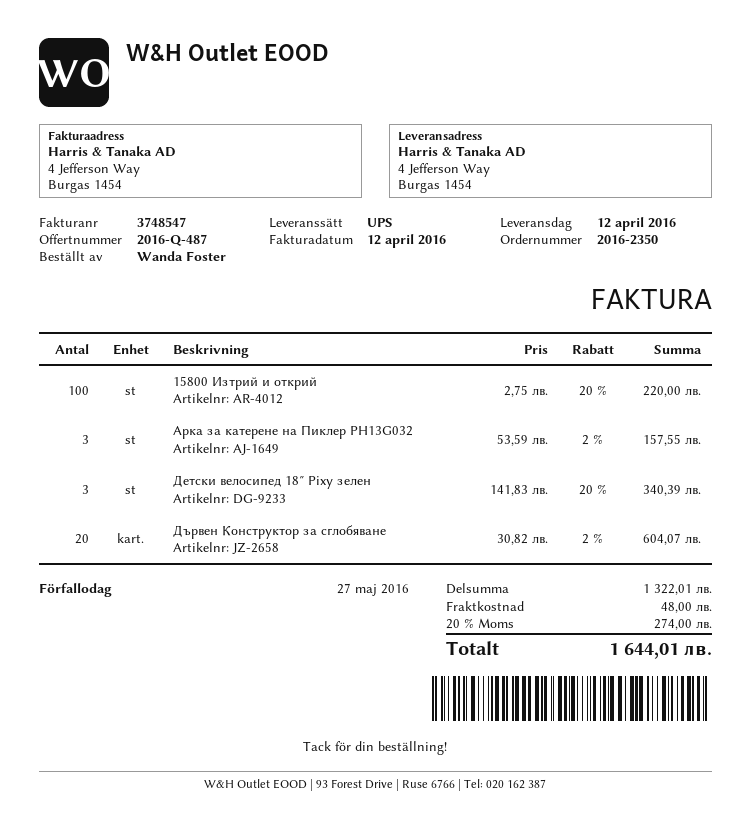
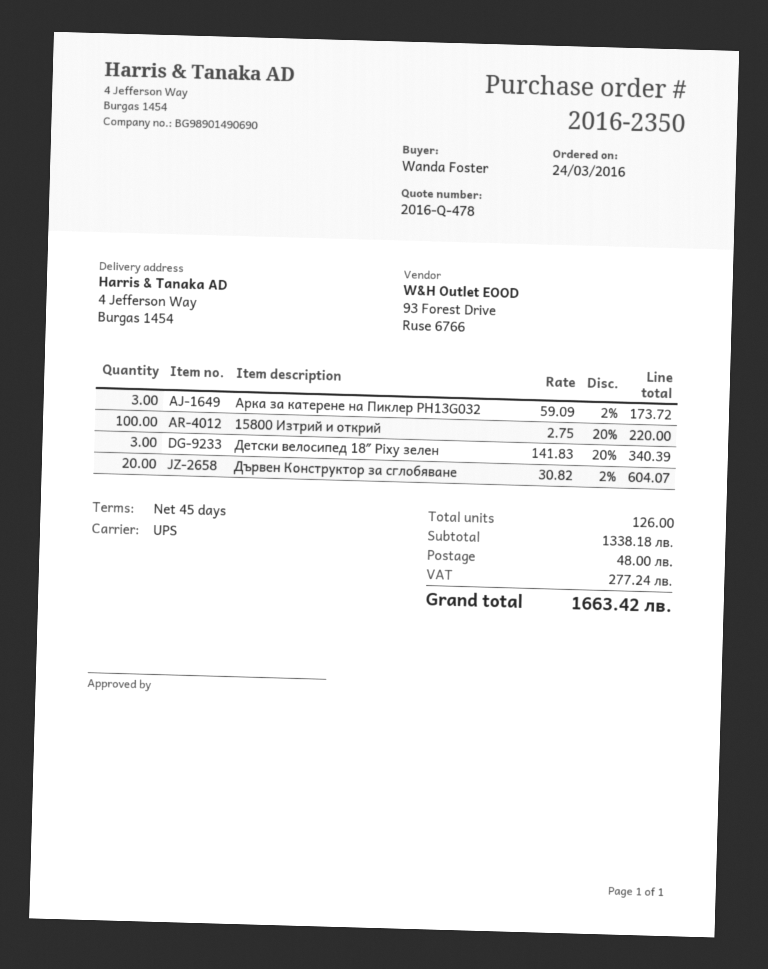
quote number: 2016-Q-487 -> 2016-Q-478
Арка за катерене на Пиклер PH13G032: 3 x 53.59 - 2% = 157.55 -> 3 x 59.09 - 2% = 173.72
subtotal: 1322.01 -> 1338.18
tax: 274.00 -> 277.24
total: 1644.01 -> 1663.42

